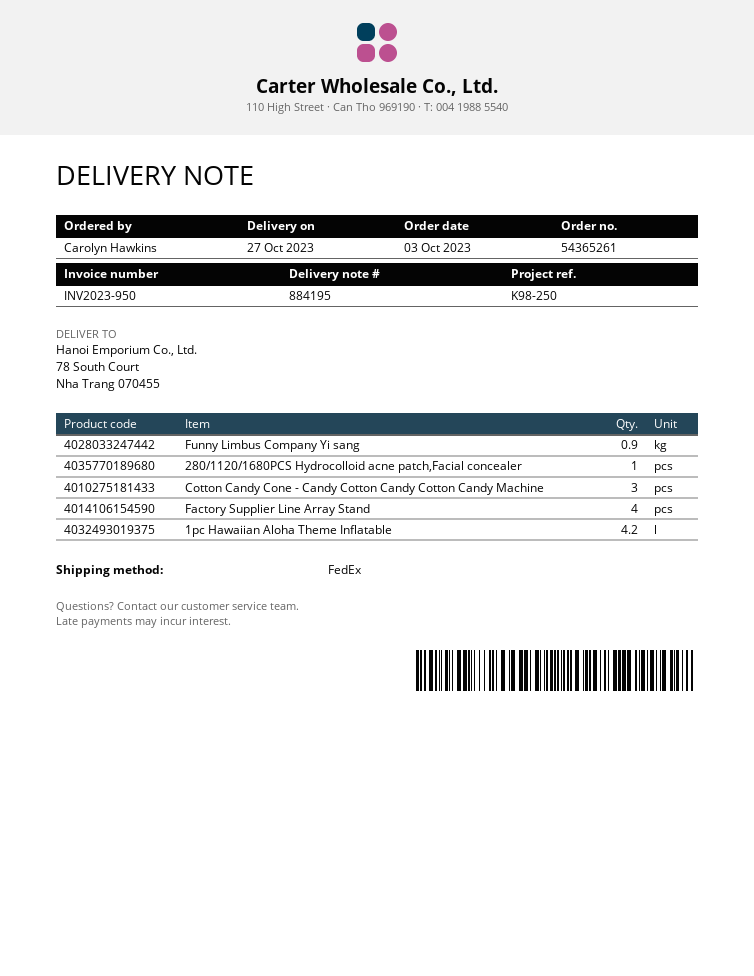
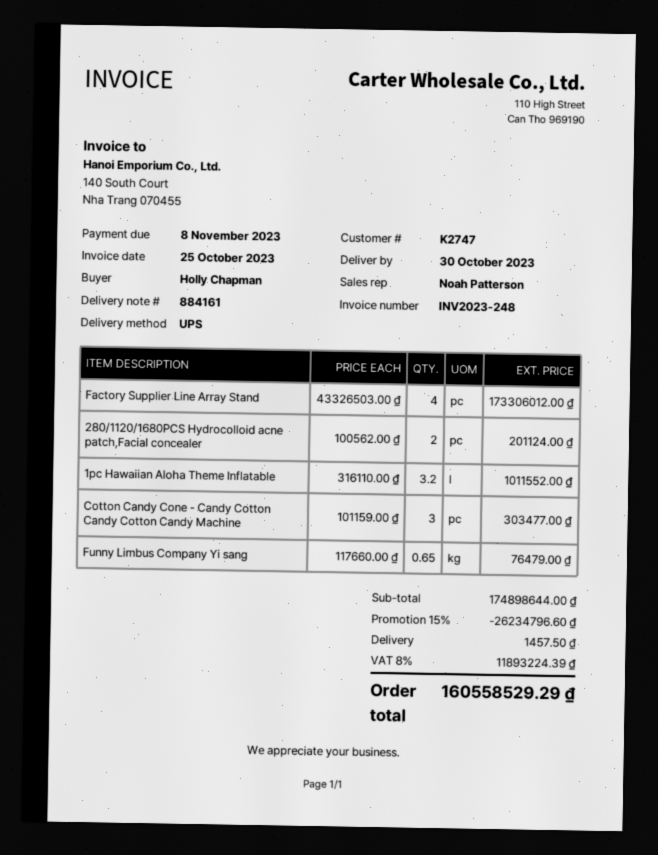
delivery note number: 884195 -> 884161
delivery date: 2023-10-27 -> 2023-10-30
invoice number: INV2023-950 -> INV2023-248
ordered by: Carolyn Hawkins -> Holly Chapman
shipping method: FedEx -> UPS
Funny Limbus Company Yi sang: 0.9 -> 0.65
280/1120/1680PCS Hydrocolloid acne patch,Facial concealer: 1 -> 2
1pc Hawaiian Aloha Theme Inflatable: 4.2 -> 3.2

